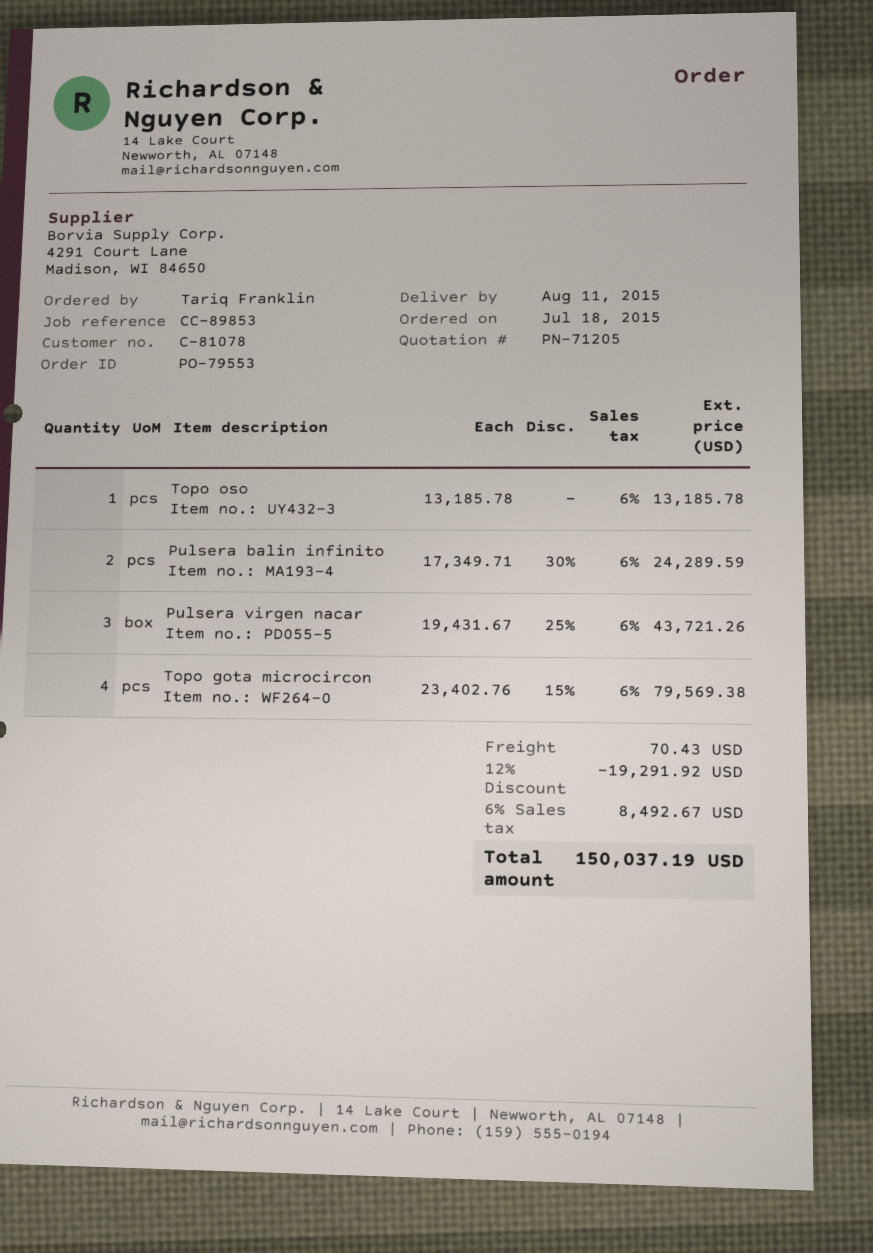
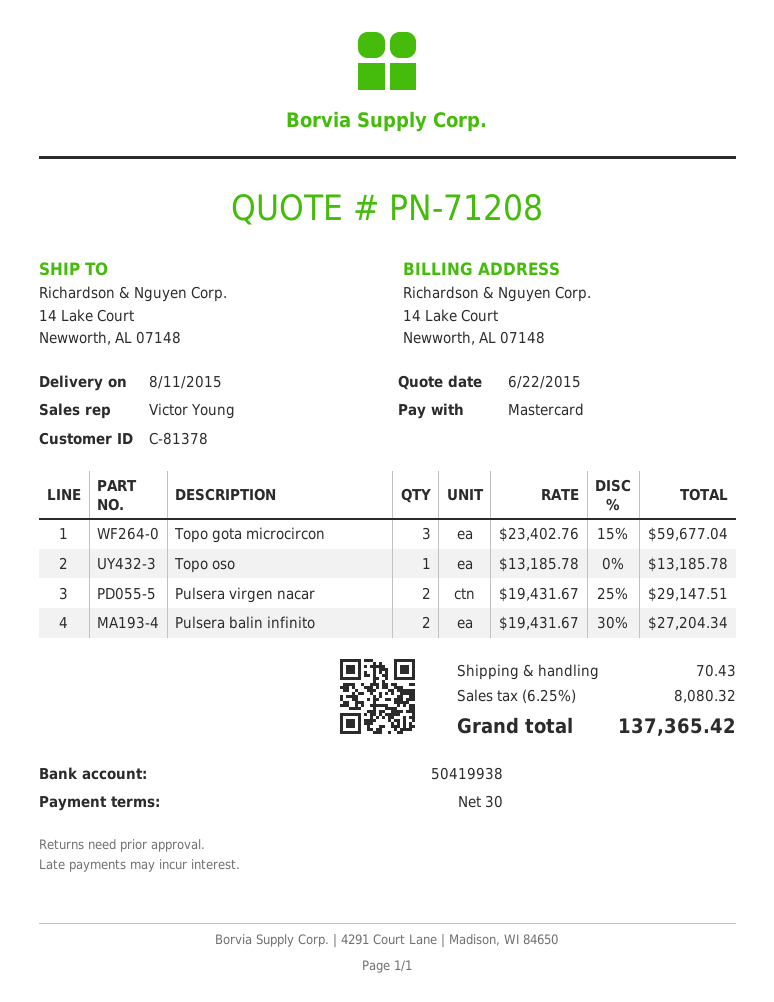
quote number: PN-71205 -> PN-71208
customer number: C-81078 -> C-81378
Pulsera balin infinito: 2 x 17349.71 - 30% = 24289.59 -> 2 x 19431.67 - 30% = 27204.34
Pulsera virgen nacar: 3 x 19431.67 - 25% = 43721.26 -> 2 x 19431.67 - 25% = 29147.51
Topo gota microcircon: 4 x 23402.76 - 15% = 79569.38 -> 3 x 23402.76 - 15% = 59677.04
discount: 12% = 19291.92 -> none
tax: 6% = 8492.67 -> 6.25% = 8080.32
total: 150037.19 -> 137365.42

